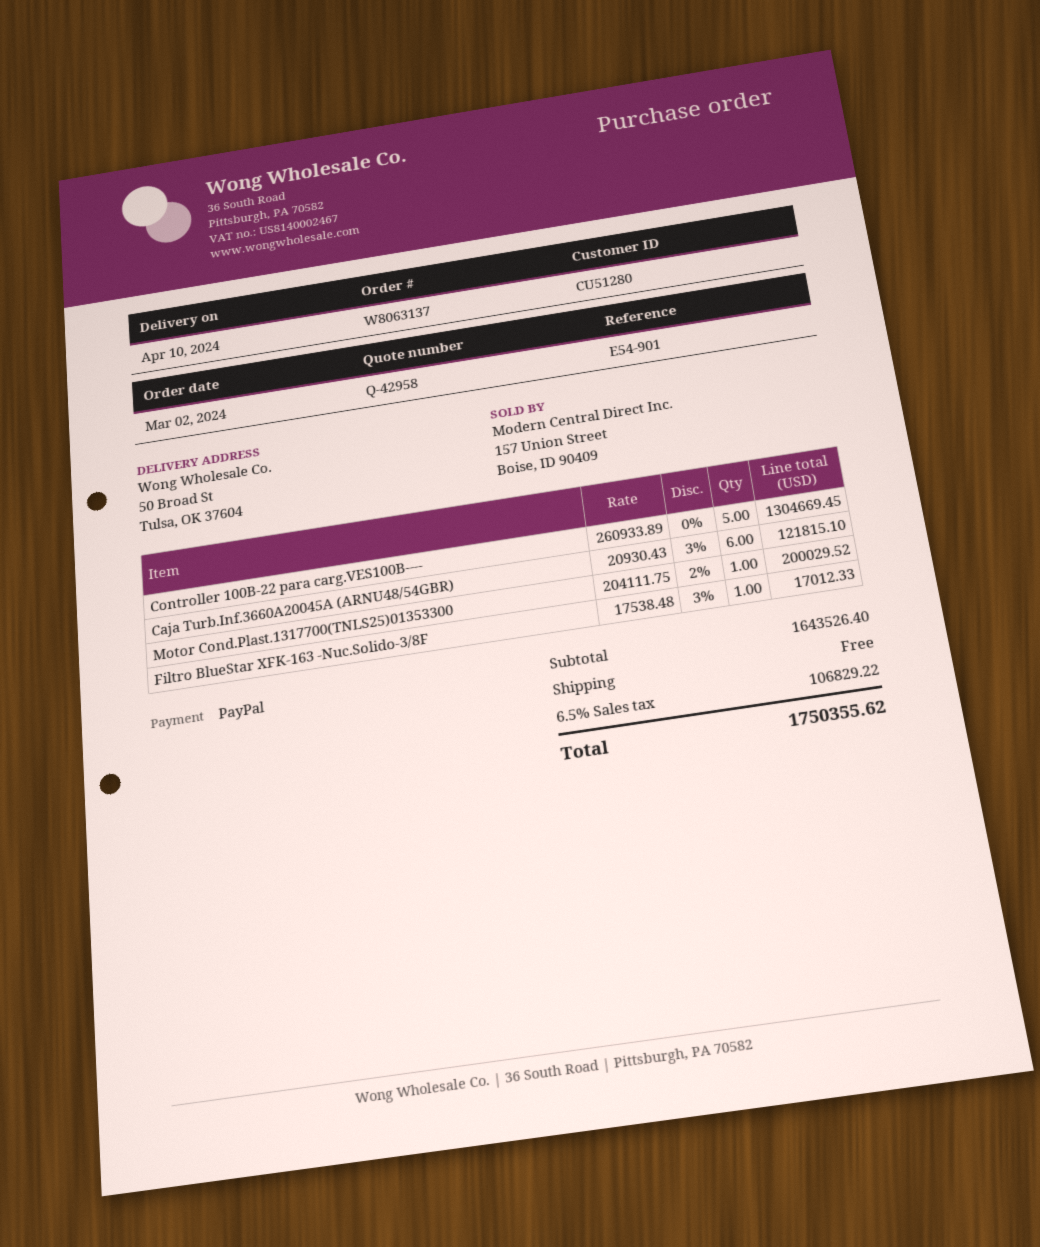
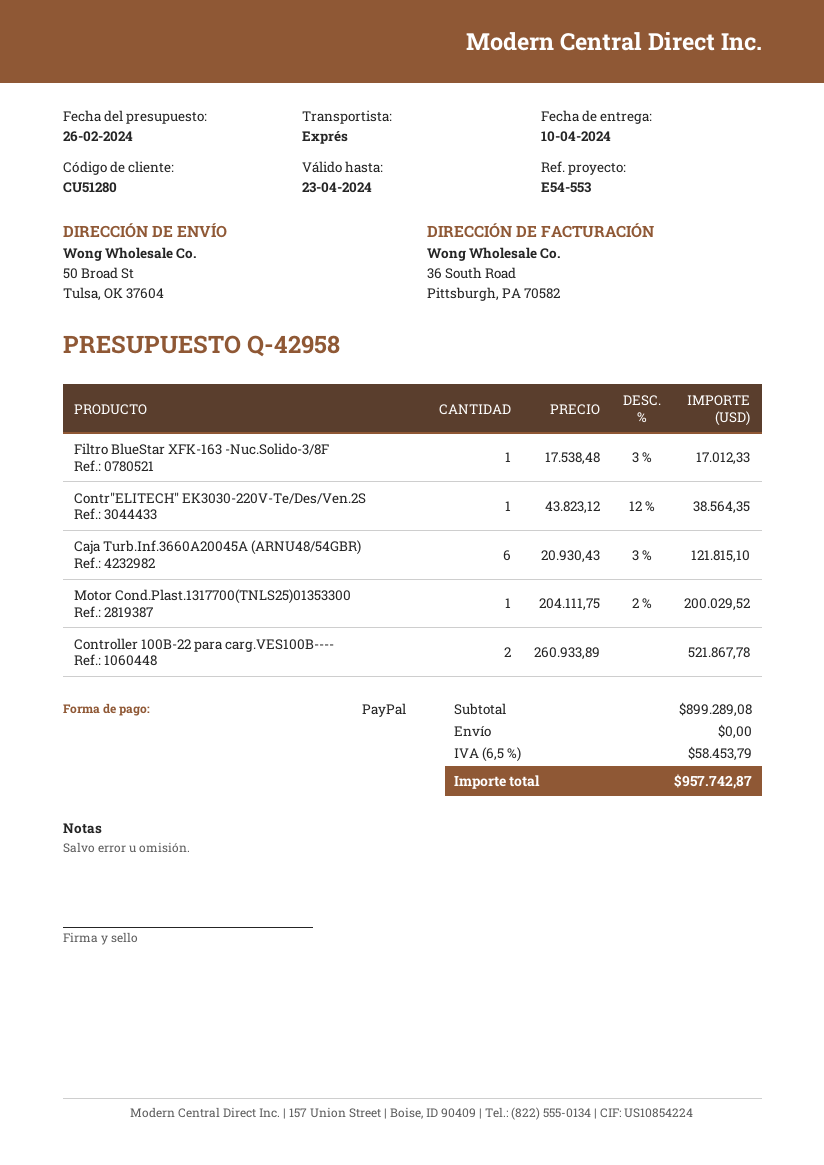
reference: E54-901 -> E54-553
Controller 100B-22 para carg.VES100B----: 5 x 260933.89 = 1304669.45 -> 2 x 260933.89 = 521867.78
Contr"ELITECH" EK3030-220V-Te/Des/Ven.2S: none -> 1 x 43823.12 - 12% = 38564.35
subtotal: 1643526.40 -> 899289.08
tax: 6.5% = 106829.22 -> 6.5% = 58453.79
total: 1750355.62 -> 957742.87

